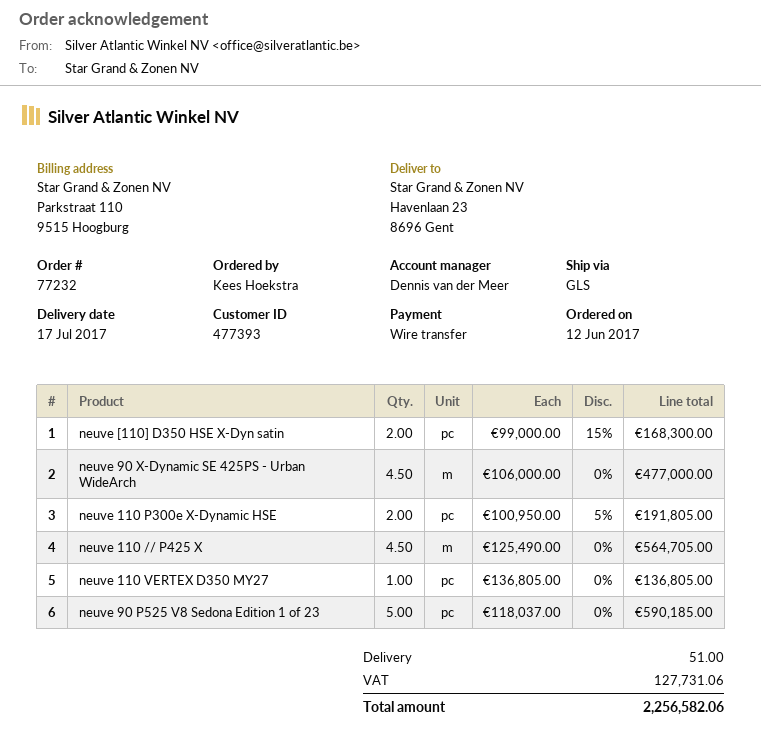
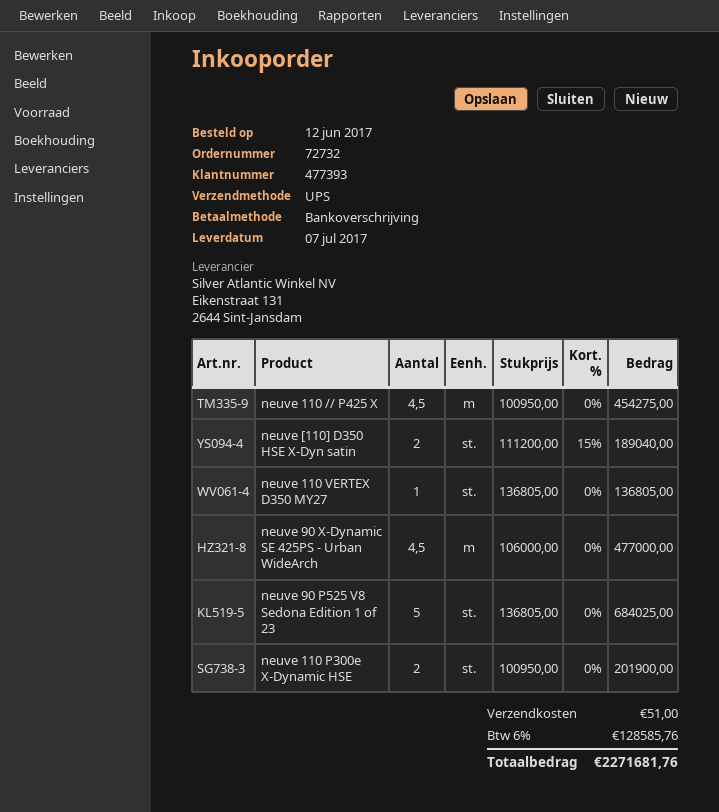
order number: 77232 -> 72732
delivery date: 2017-07-17 -> 2017-07-07
shipping method: GLS -> UPS
neuve [110] D350 HSE X-Dyn satin: 2 x 99000.00 - 15% = 168300.00 -> 2 x 111200.00 - 15% = 189040.00
neuve 110 P300e X-Dynamic HSE: 2 x 100950.00 - 5% = 191805.00 -> 2 x 100950.00 = 201900.00
neuve 110 // P425 X: 4.5 x 125490.00 = 564705.00 -> 4.5 x 100950.00 = 454275.00
neuve 90 P525 V8 Sedona Edition 1 of 23: 5 x 118037.00 = 590185.00 -> 5 x 136805.00 = 684025.00
tax: 127731.06 -> 128585.76
total: 2256582.06 -> 2271681.76

